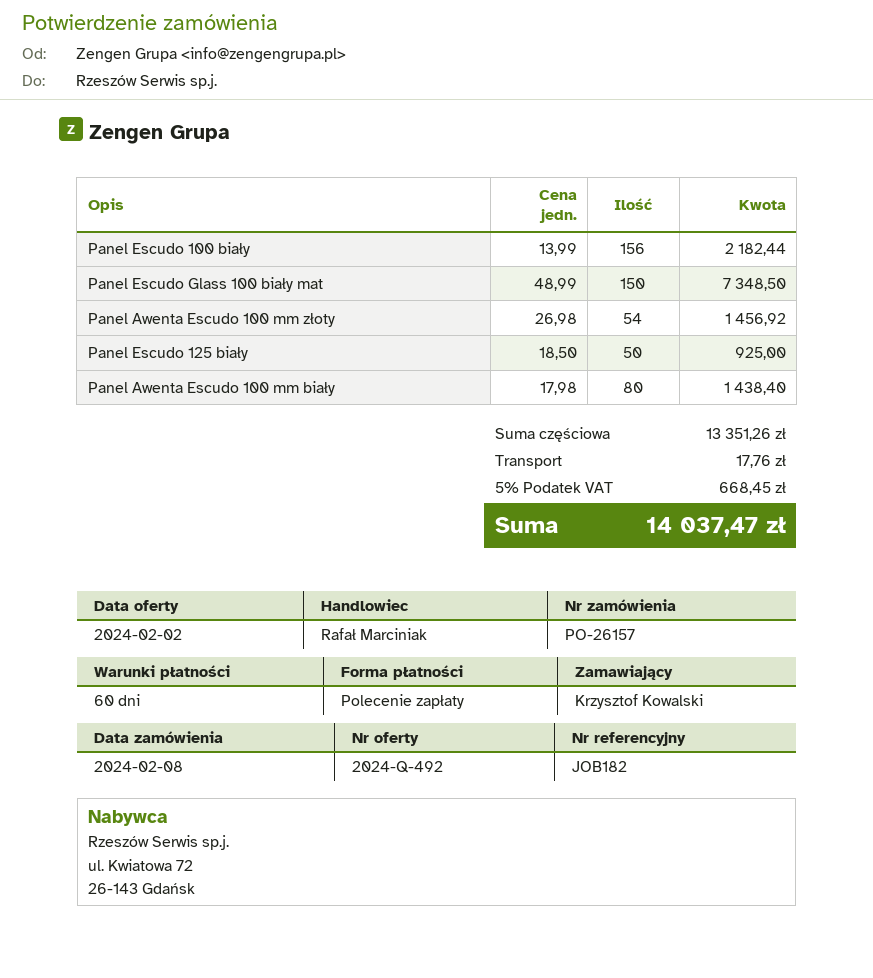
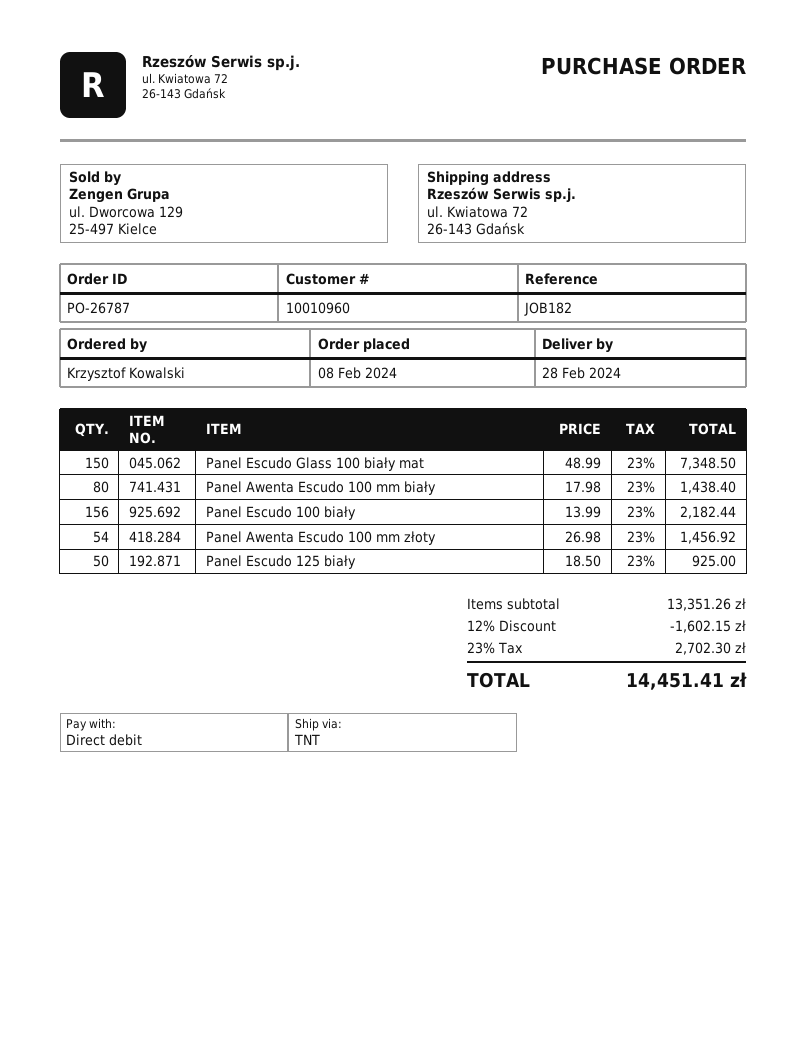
order number: PO-26157 -> PO-26787
discount: none -> 12% = 1602.15
shipping: 17.76 -> none
tax: 5% = 668.45 -> 23% = 2702.30
total: 14037.47 -> 14451.41

